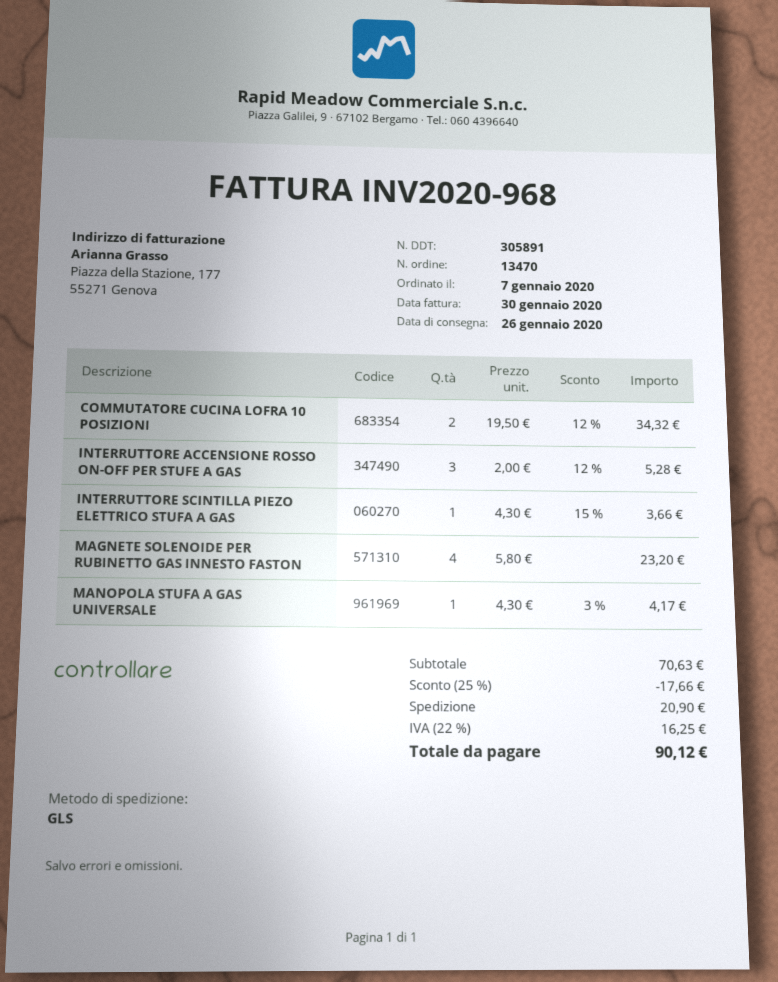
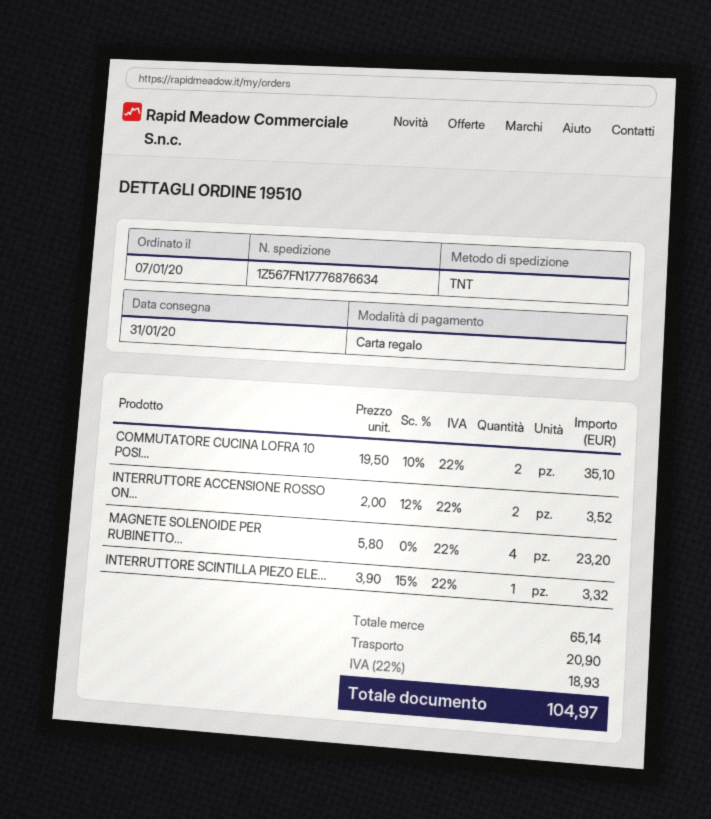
order number: 13470 -> 19510
delivery date: 2020-01-26 -> 2020-01-31
shipping method: GLS -> TNT
COMMUTATORE CUCINA LOFRA 10 POSIZIONI: 2 x 19.50 - 12% = 34.32 -> 2 x 19.50 - 10% = 35.10
INTERRUTTORE ACCENSIONE ROSSO ON-OFF PER STUFE A GAS: 3 x 2.00 - 12% = 5.28 -> 2 x 2.00 - 12% = 3.52
INTERRUTTORE SCINTILLA PIEZO ELETTRICO STUFA A GAS: 1 x 4.30 - 15% = 3.66 -> 1 x 3.90 - 15% = 3.32
MANOPOLA STUFA A GAS UNIVERSALE: 1 x 4.30 - 3% = 4.17 -> none
subtotal: 70.63 -> 65.14
discount: 25% = 17.66 -> none
tax: 22% = 16.25 -> 22% = 18.93
total: 90.12 -> 104.97

